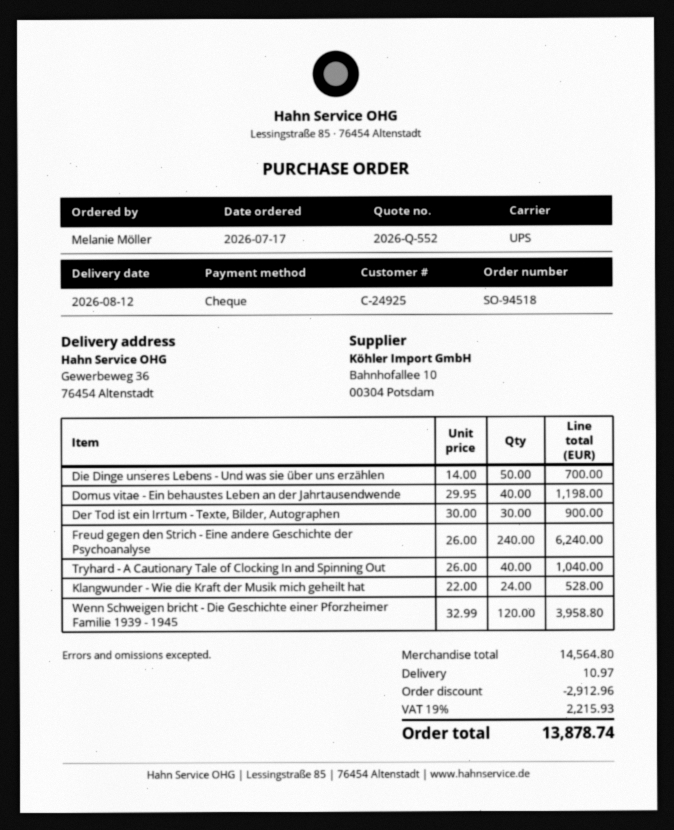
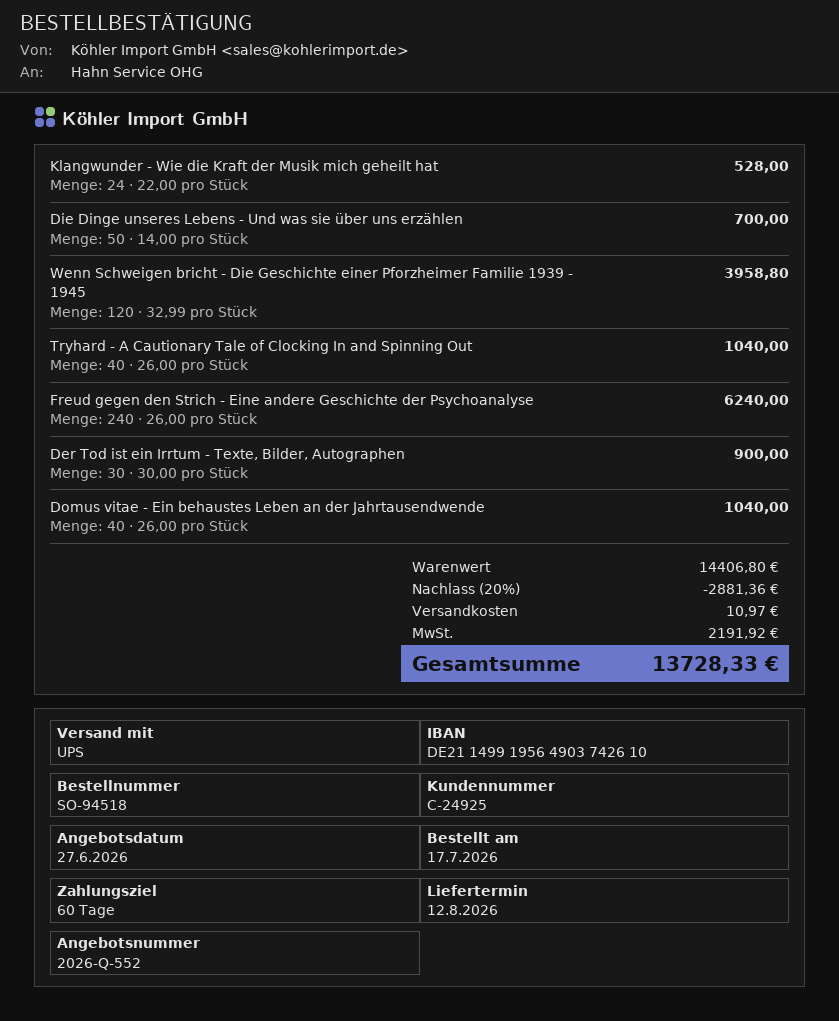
Domus vitae - Ein behaustes Leben an der Jahrtausendwende: 40 x 29.95 = 1198.00 -> 40 x 26.00 = 1040.00
subtotal: 14564.80 -> 14406.80
discount: 2912.96 -> 2881.36
tax: 2215.93 -> 2191.92
total: 13878.74 -> 13728.33

